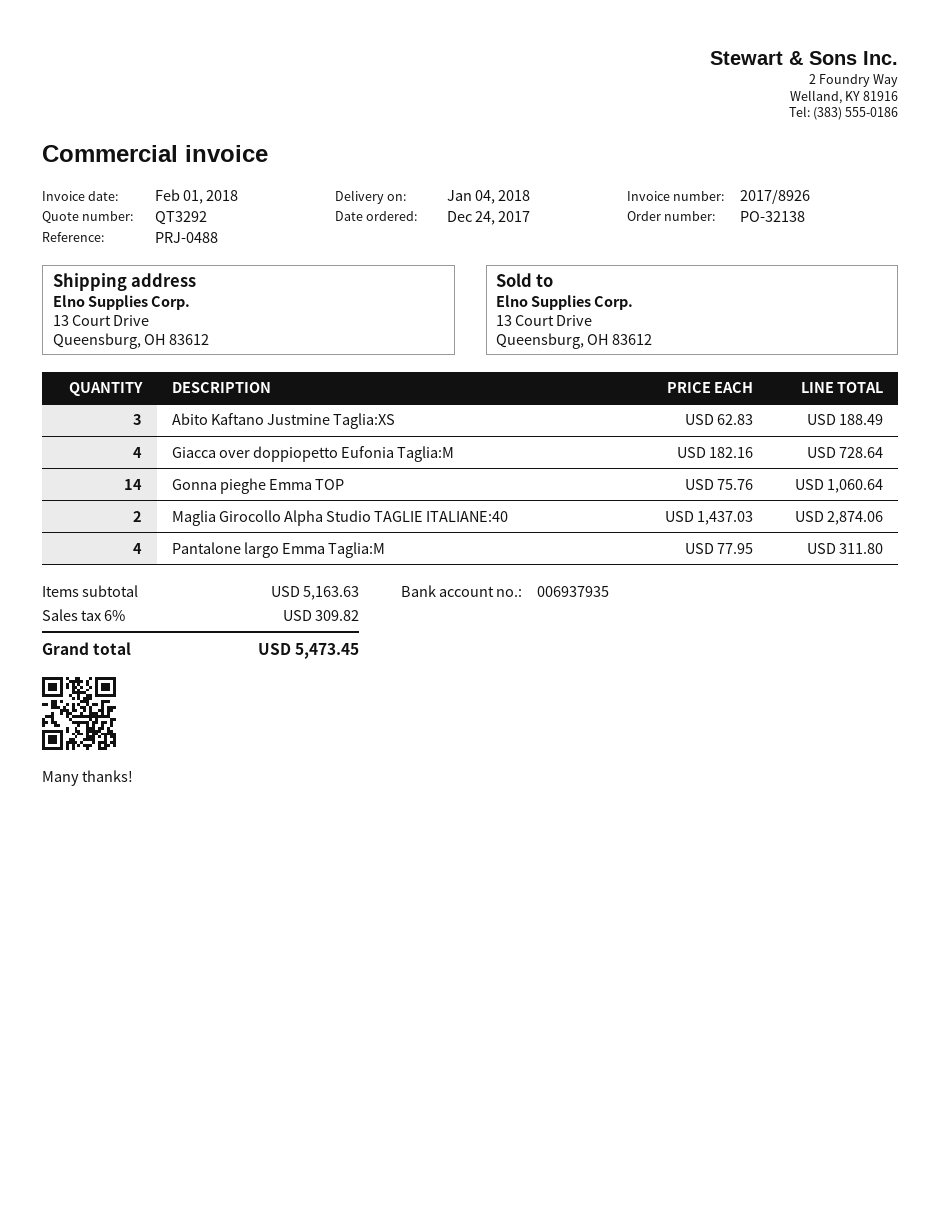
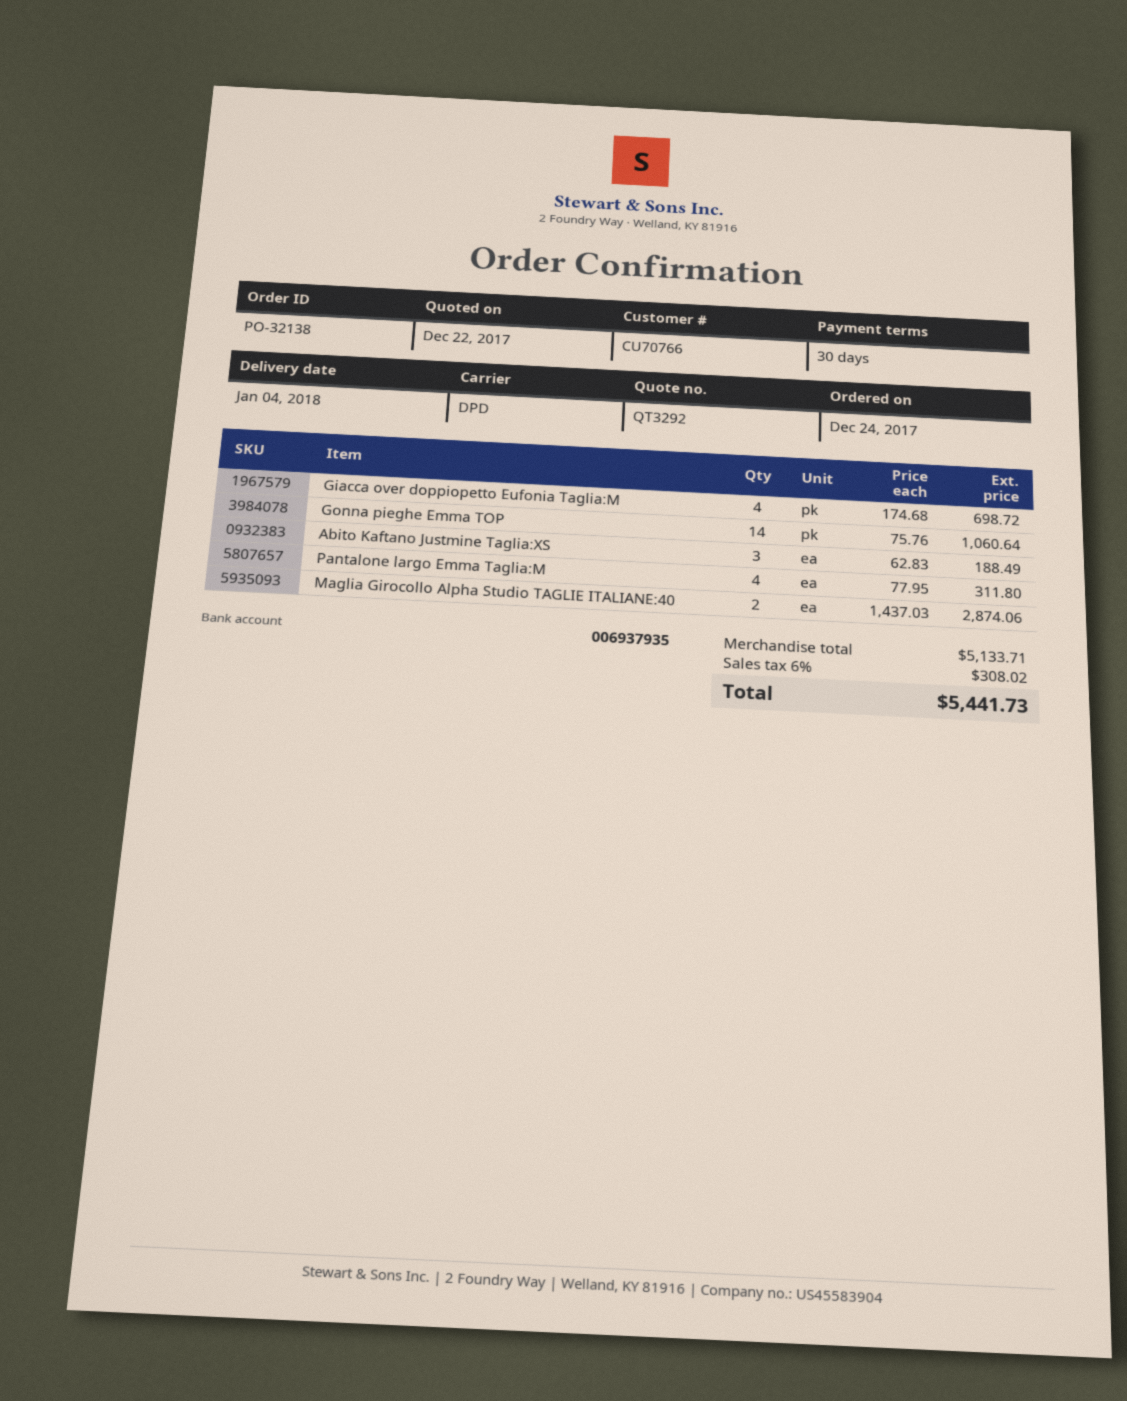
Giacca over doppiopetto Eufonia Taglia:M: 4 x 182.16 = 728.64 -> 4 x 174.68 = 698.72
subtotal: 5163.63 -> 5133.71
tax: 6% = 309.82 -> 6% = 308.02
total: 5473.45 -> 5441.73

